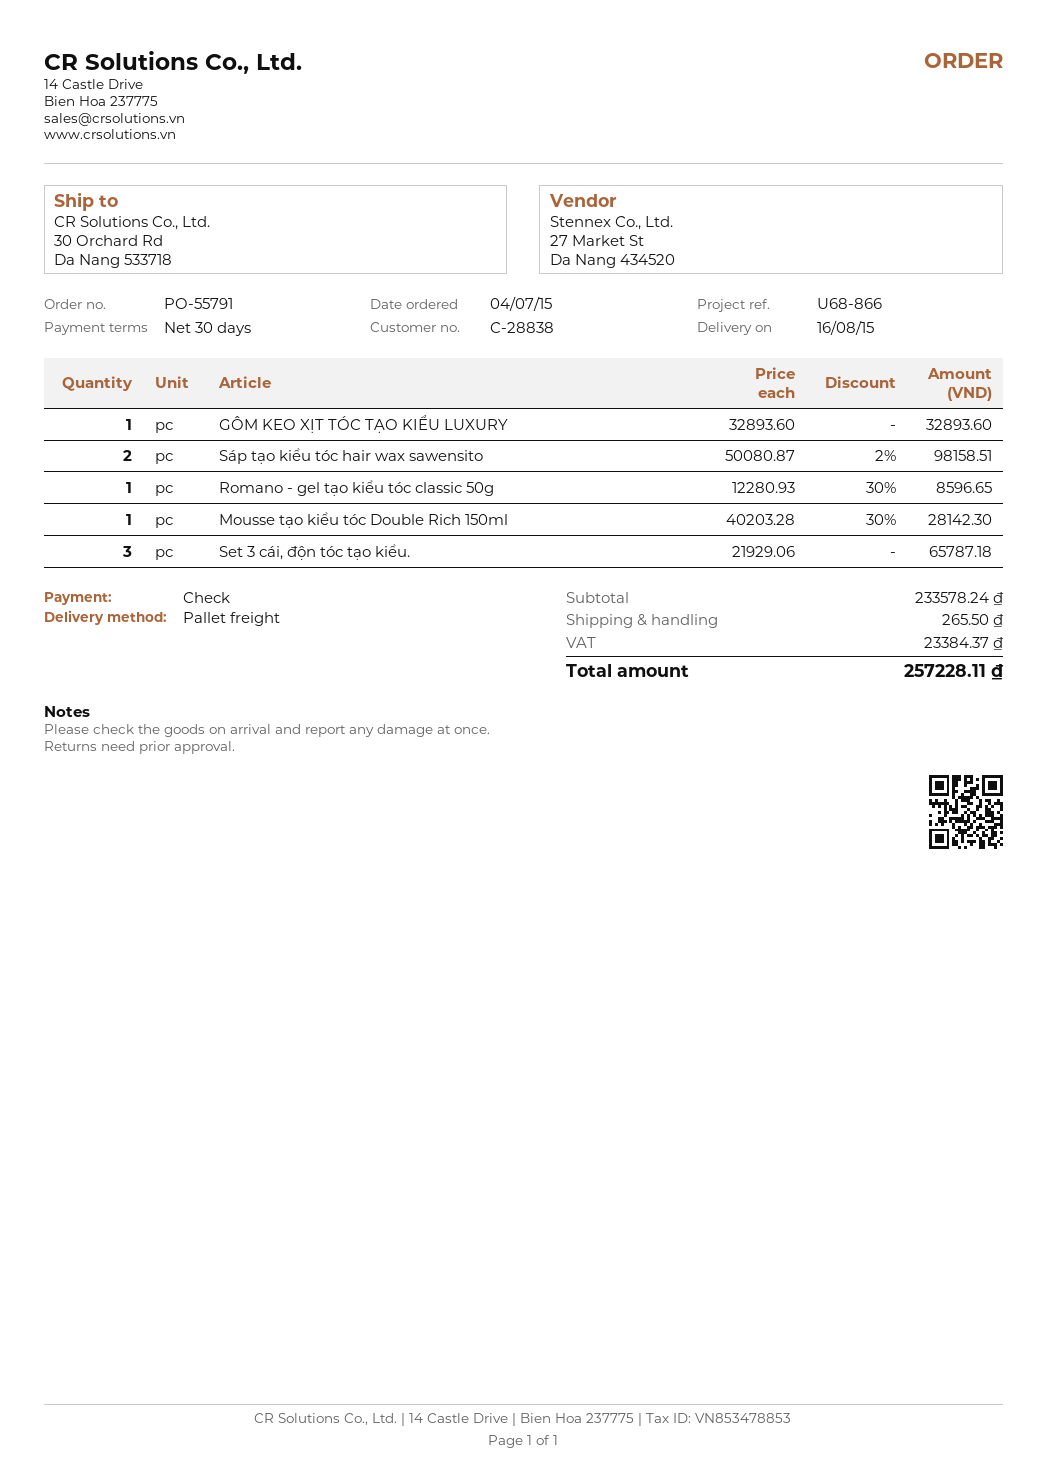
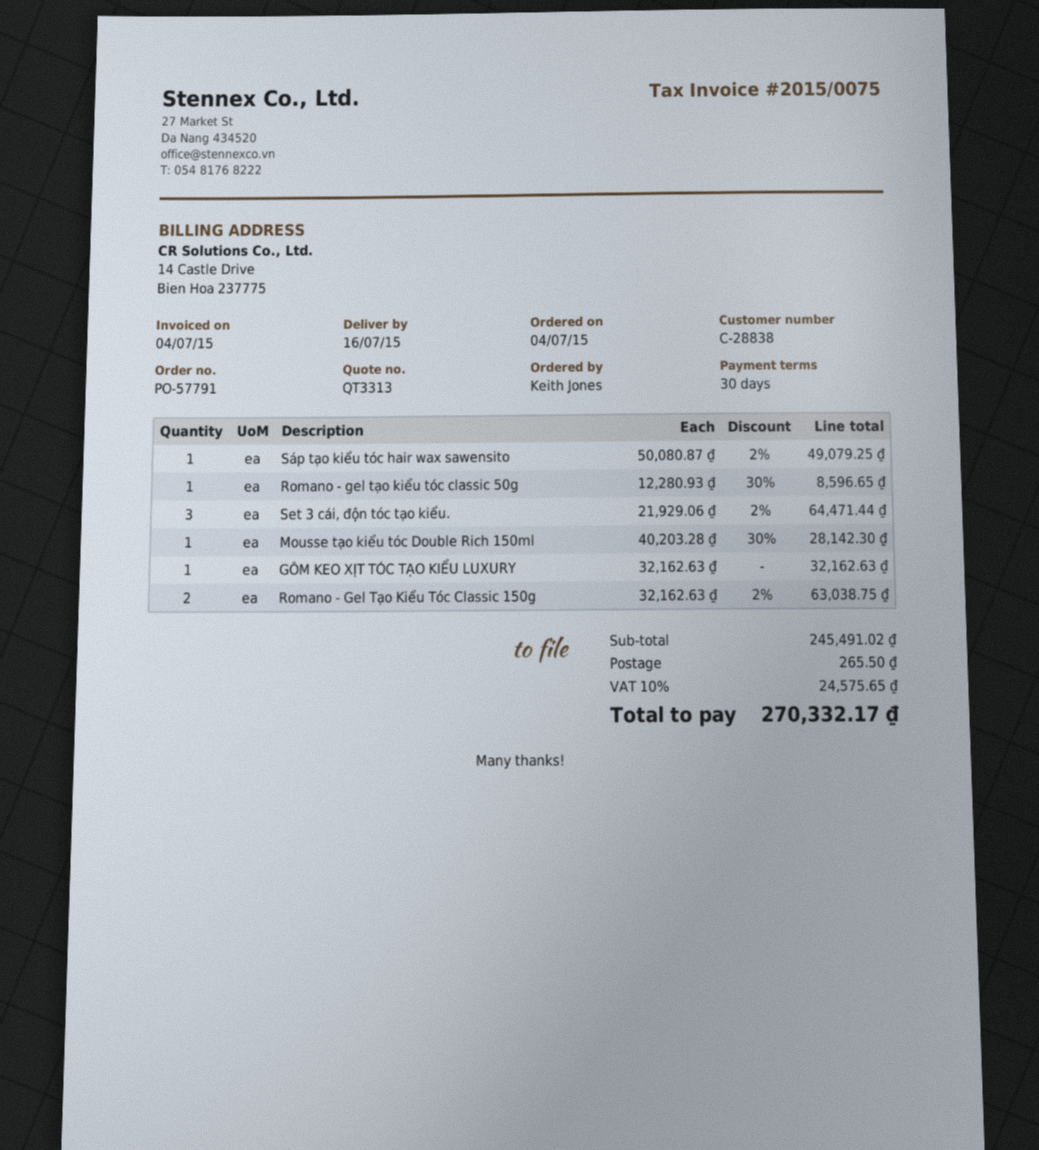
order number: PO-55791 -> PO-57791
delivery date: 2015-08-16 -> 2015-07-16
GÔM KEO XỊT TÓC TẠO KIỂU LUXURY: 1 x 32893.60 = 32893.60 -> 1 x 32162.63 = 32162.63
Sáp tạo kiểu tóc hair wax sawensito: 2 x 50080.87 - 2% = 98158.51 -> 1 x 50080.87 - 2% = 49079.25
Set 3 cái, độn tóc tạo kiểu.: 3 x 21929.06 = 65787.18 -> 3 x 21929.06 - 2% = 64471.44
Romano - Gel Tạo Kiểu Tóc Classic 150g: none -> 2 x 32162.63 - 2% = 63038.75
subtotal: 233578.24 -> 245491.02
tax: 23384.37 -> 24575.65
total: 257228.11 -> 270332.17

